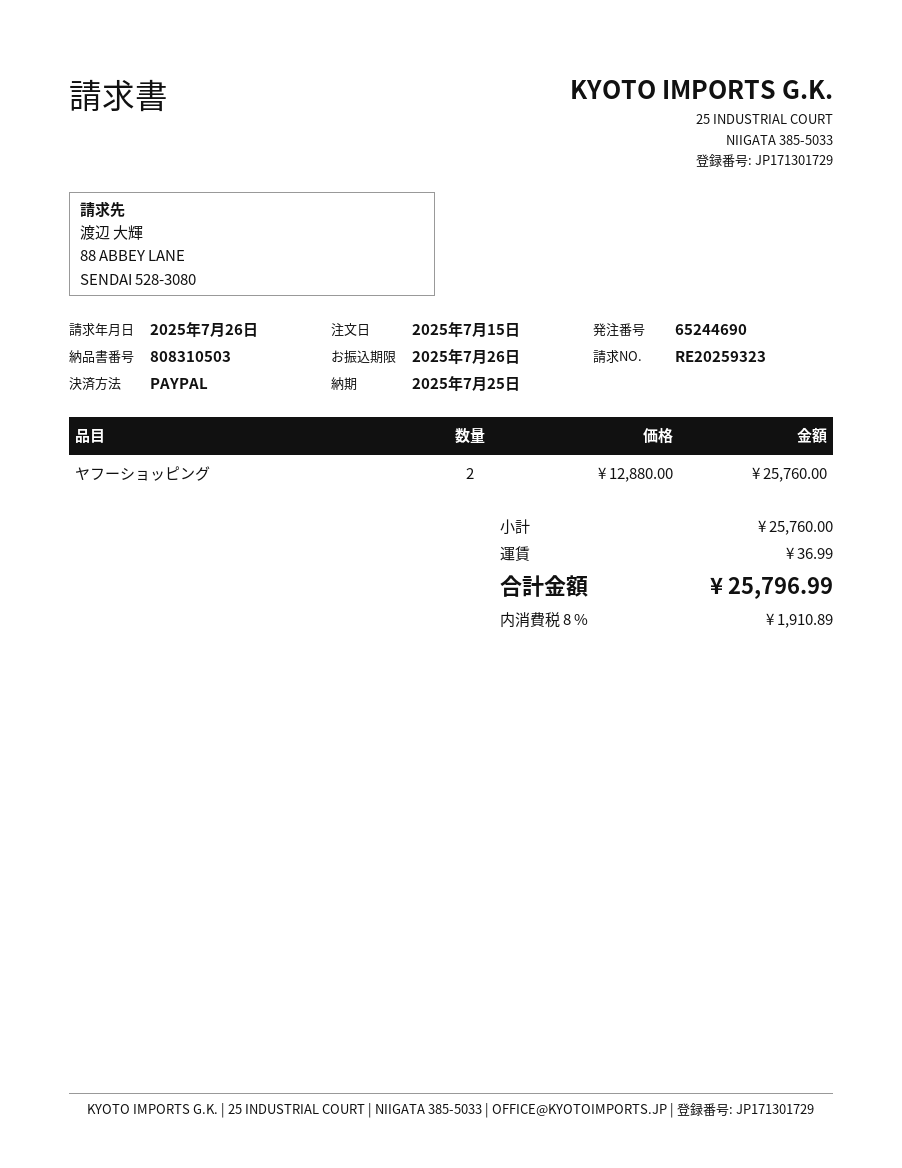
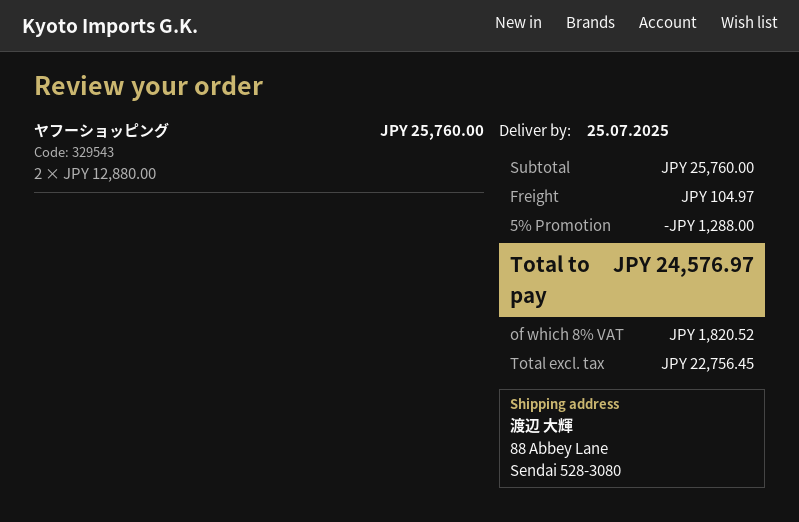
discount: none -> 5% = 1288.00
shipping: 36.99 -> 104.97
tax: 8% = 1910.89 -> 8% = 1820.52
total: 25796.99 -> 24576.97

